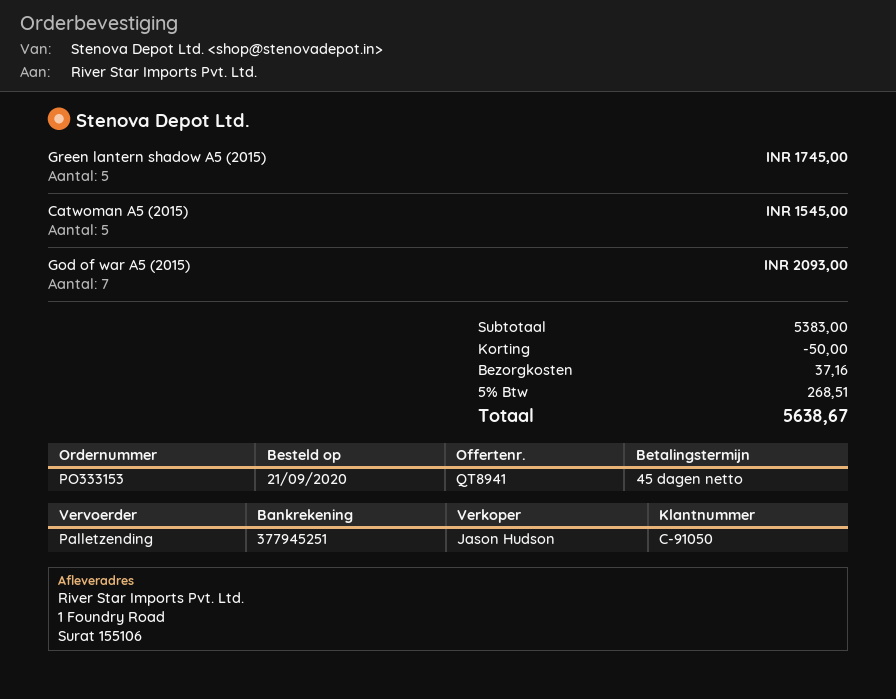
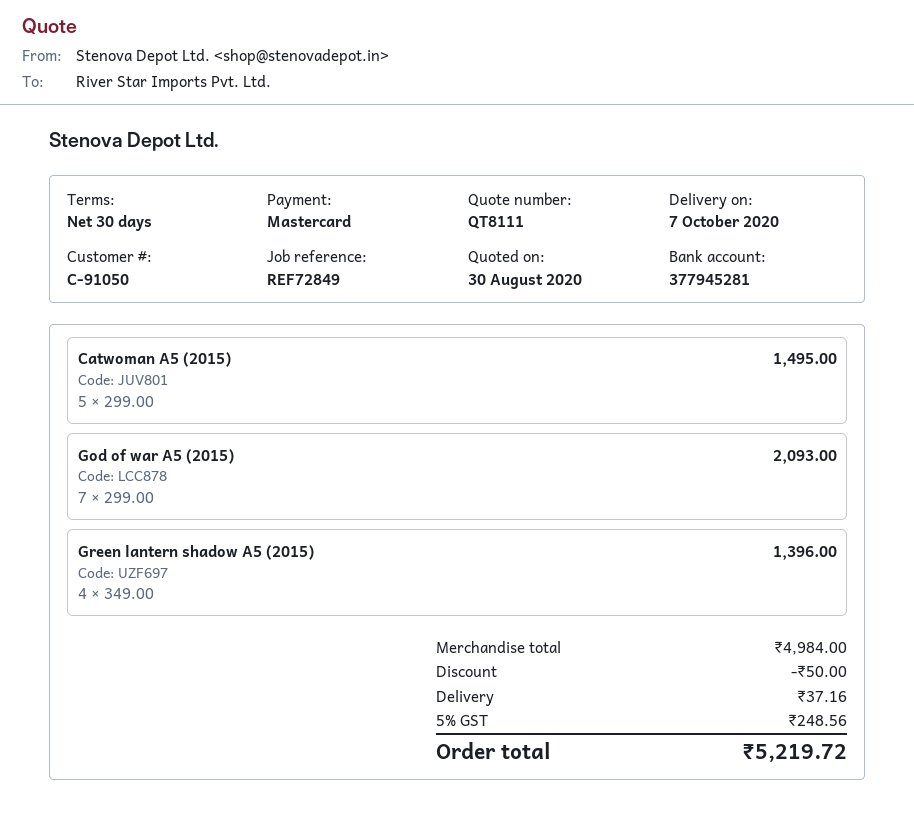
quote number: QT8941 -> QT8111
payment terms: 45 days -> 30 days
bank account: 377945251 -> 377945281
Green lantern shadow A5 (2015): 5 for 1745.00 -> 4 for 1396.00
Catwoman A5 (2015): 5 for 1545.00 -> 5 for 1495.00
subtotal: 5383.00 -> 4984.00
tax: 5% = 268.51 -> 5% = 248.56
total: 5638.67 -> 5219.72

